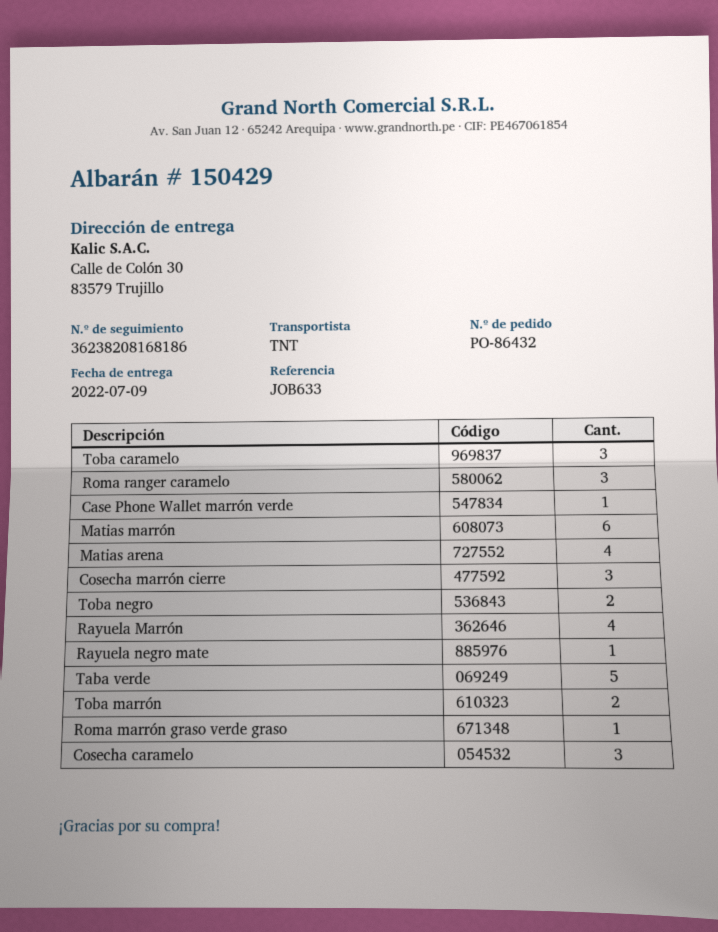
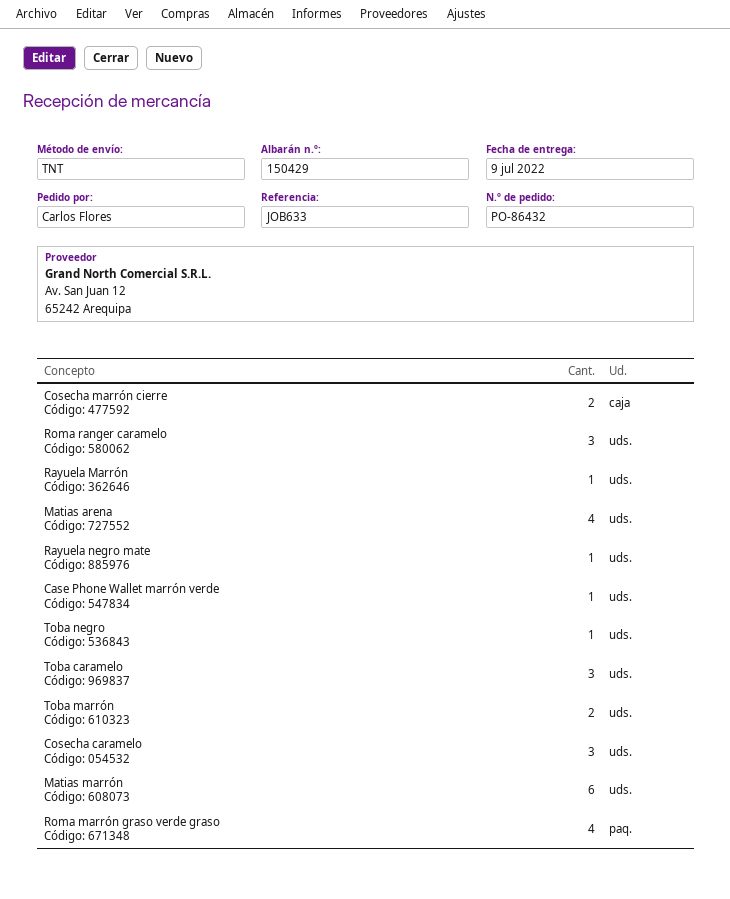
Cosecha marrón cierre: 3 -> 2
Toba negro: 2 -> 1
Rayuela Marrón: 4 -> 1
Taba verde: 5 -> none
Roma marrón graso verde graso: 1 -> 4

